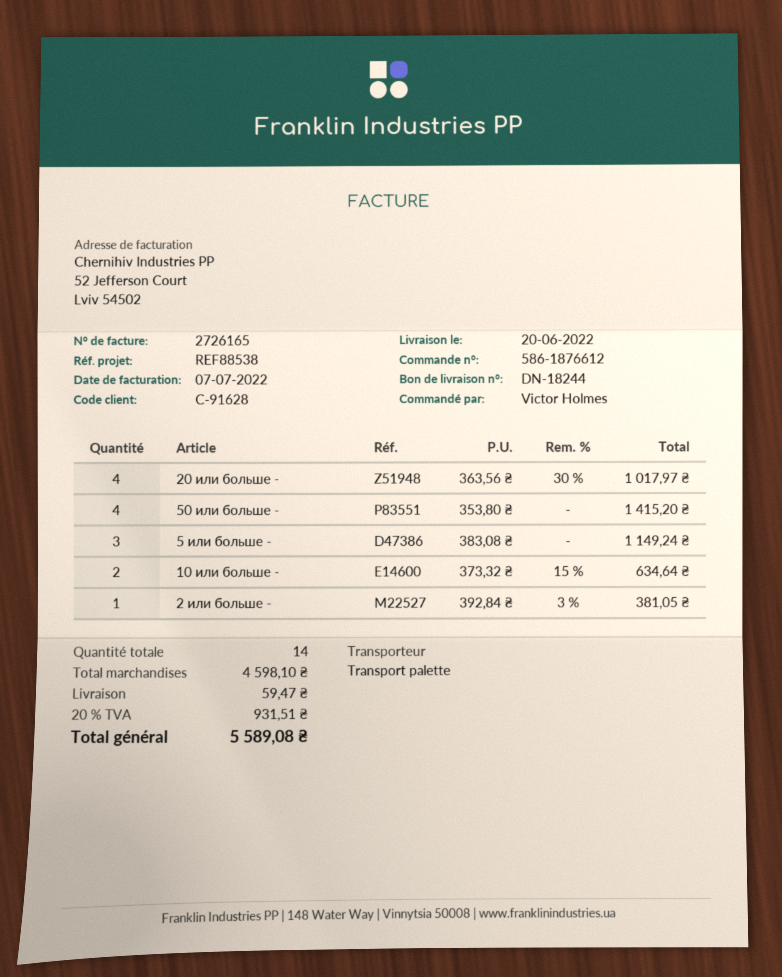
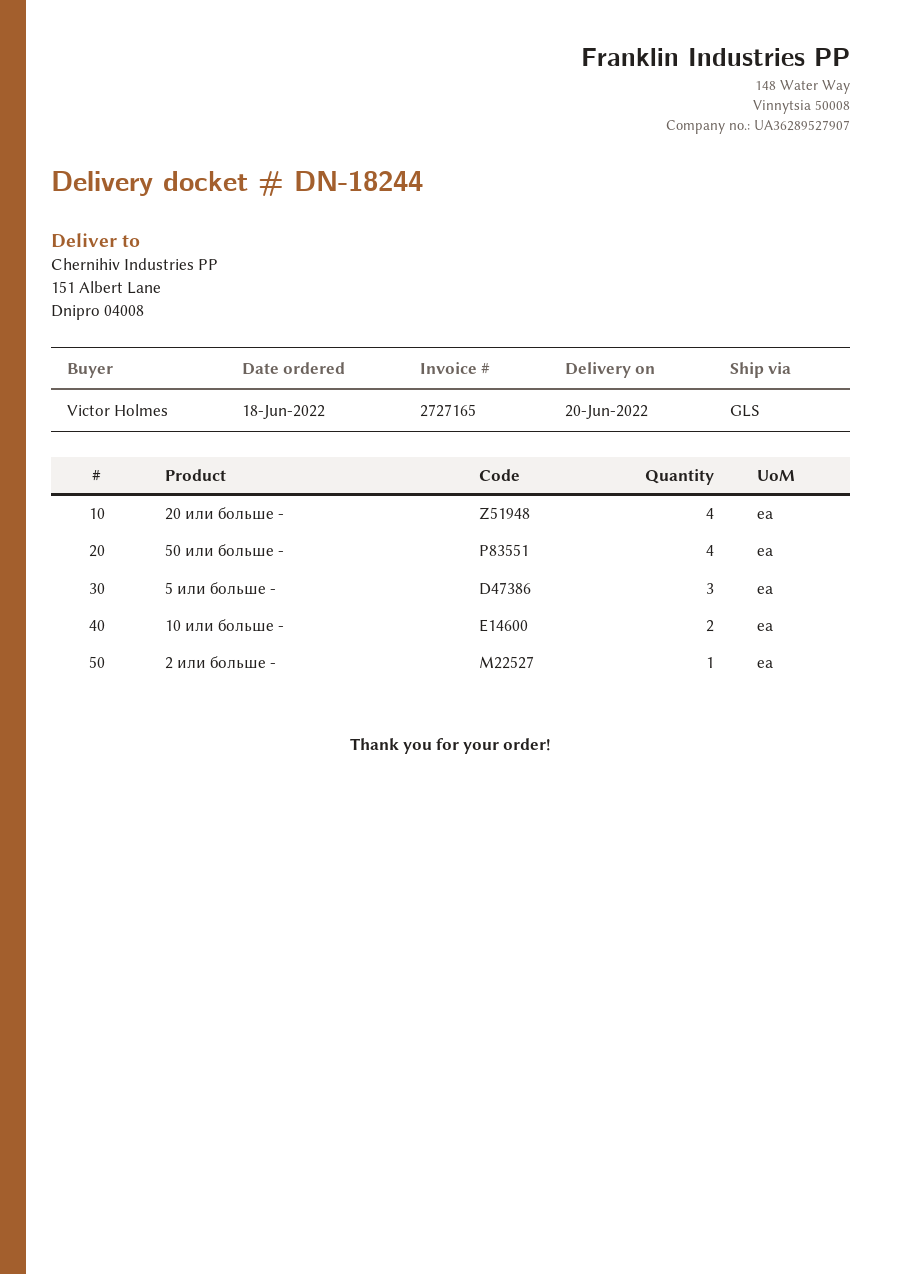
invoice number: 2726165 -> 2727165
shipping method: pallet freight -> GLS

